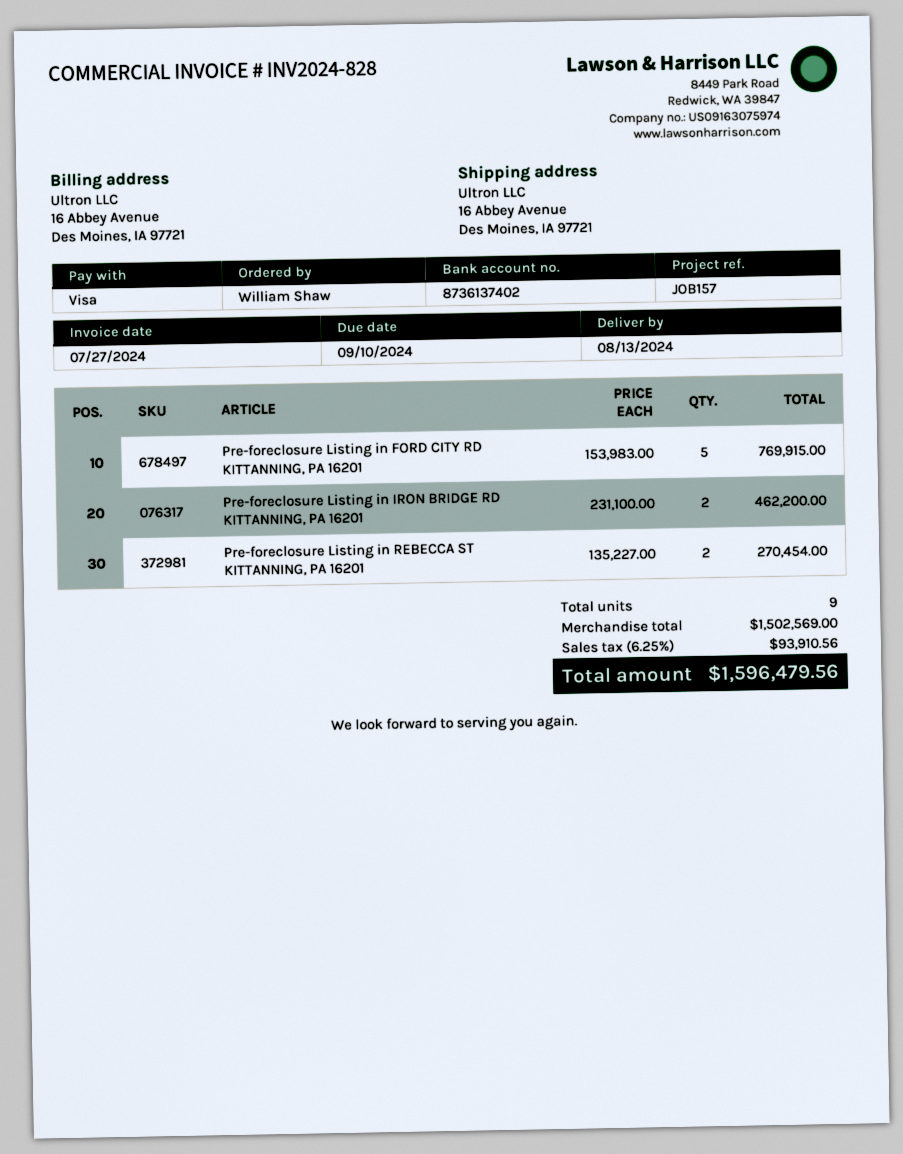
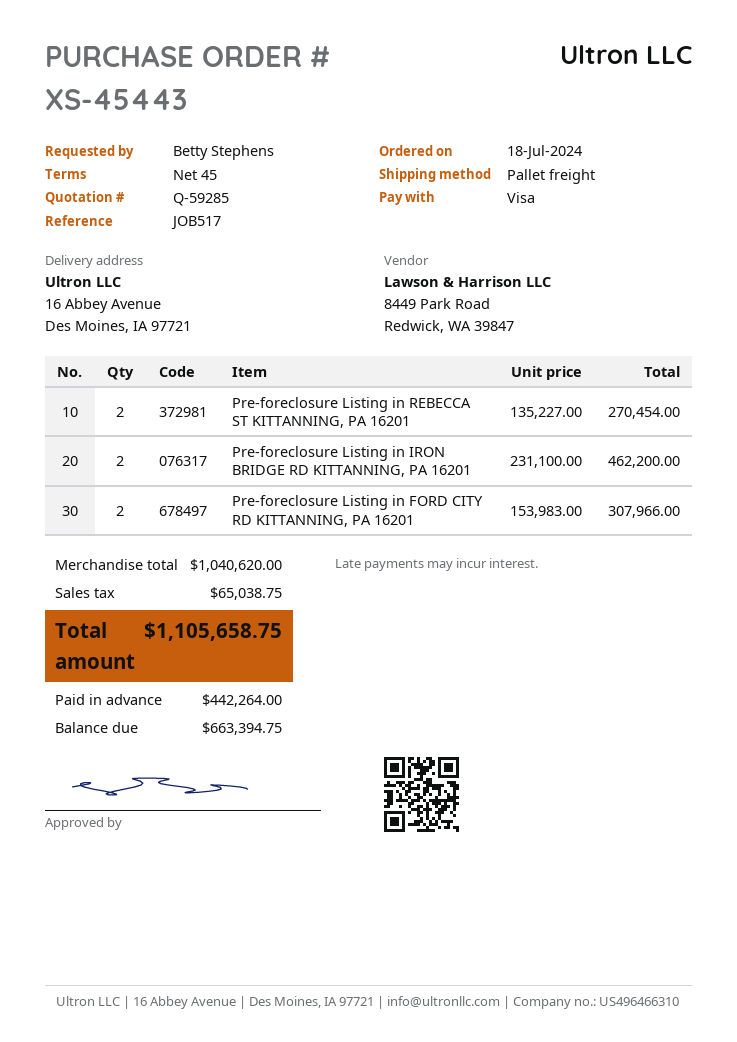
reference: JOB157 -> JOB517
ordered by: William Shaw -> Betty Stephens
Pre-foreclosure Listing in FORD CITY RD KITTANNING, PA 16201: 5 x 153983.00 = 769915.00 -> 2 x 153983.00 = 307966.00
subtotal: 1502569.00 -> 1040620.00
tax: 93910.56 -> 65038.75
total: 1596479.56 -> 1105658.75

